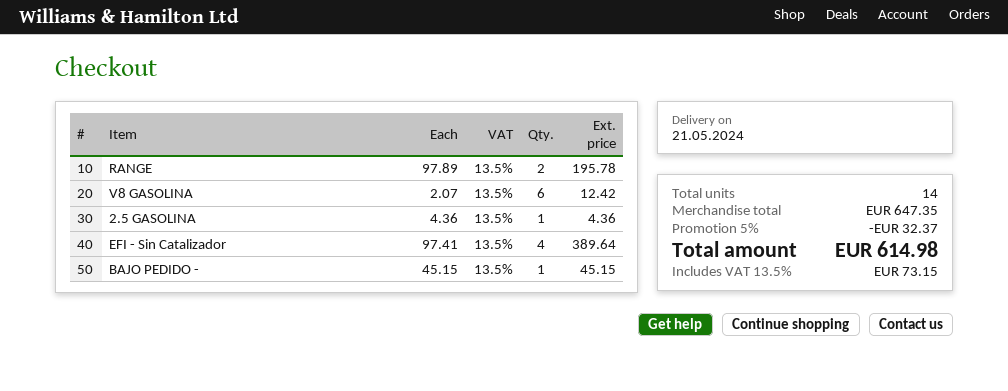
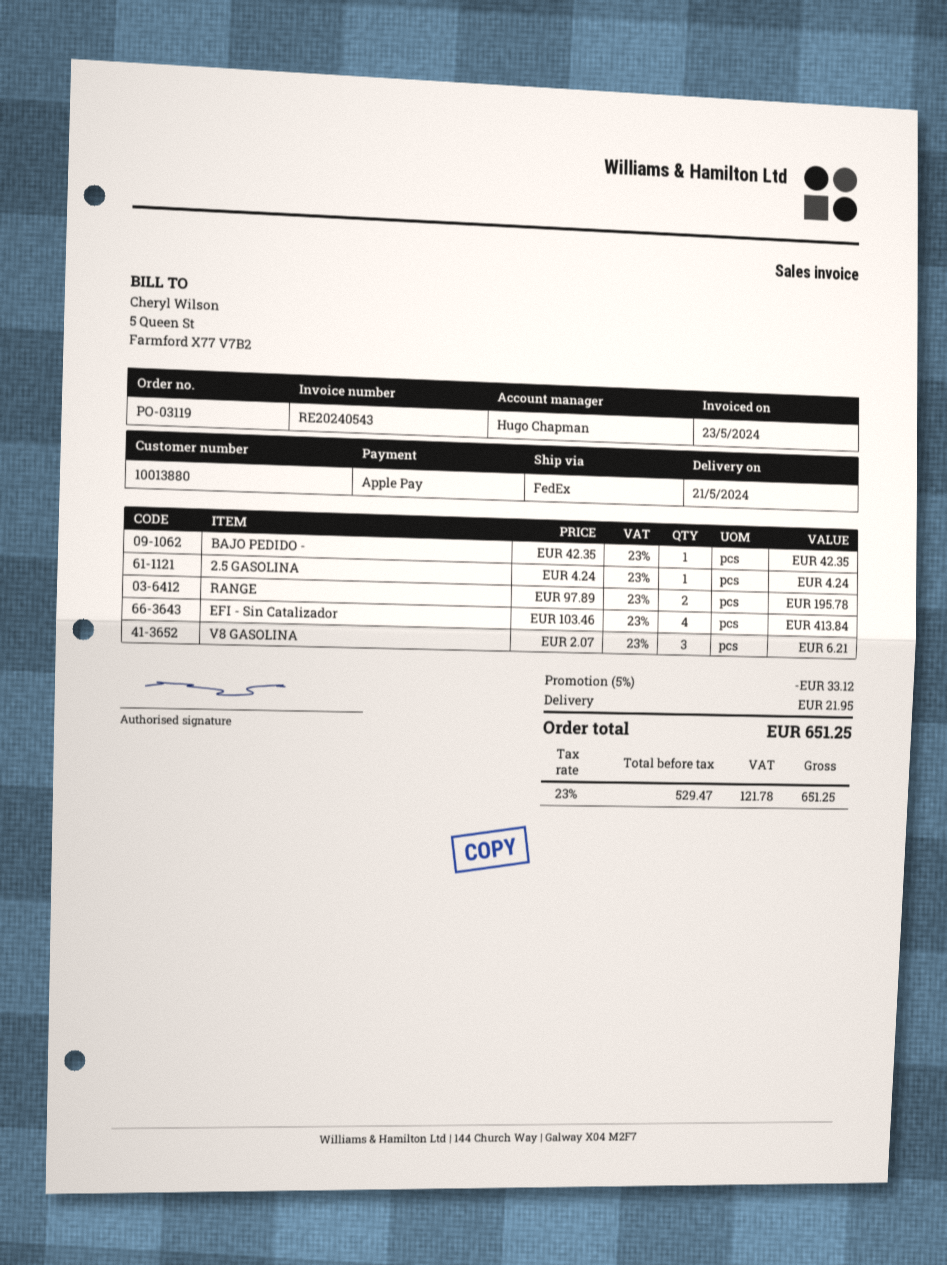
V8 GASOLINA: 6 x 2.07 = 12.42 -> 3 x 2.07 = 6.21
2.5 GASOLINA: 1 x 4.36 = 4.36 -> 1 x 4.24 = 4.24
EFI - Sin Catalizador: 4 x 97.41 = 389.64 -> 4 x 103.46 = 413.84
BAJO PEDIDO -: 1 x 45.15 = 45.15 -> 1 x 42.35 = 42.35
discount: 5% = 32.37 -> 5% = 33.12
shipping: none -> 21.95
tax: 13.5% = 73.15 -> 23% = 121.78
total: 614.98 -> 651.25

